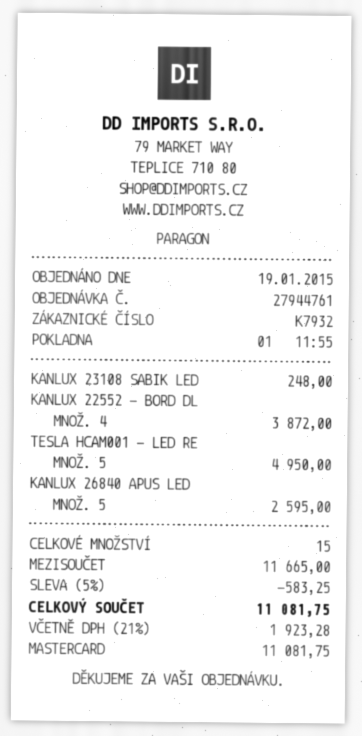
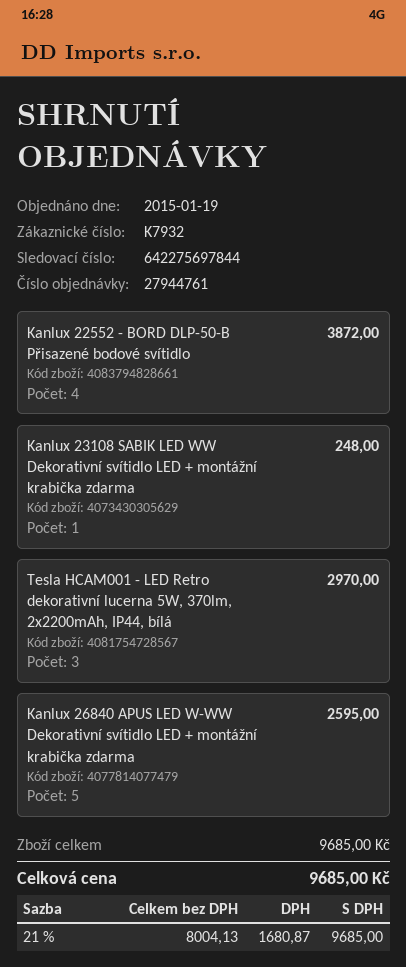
TESLA HCAM001 - LED RE: 5 for 4950.00 -> 3 for 2970.00
subtotal: 11665.00 -> 9685.00
discount: 5% = 583.25 -> none
tax: 21% = 1923.28 -> 21% = 1680.87
total: 11081.75 -> 9685.00

